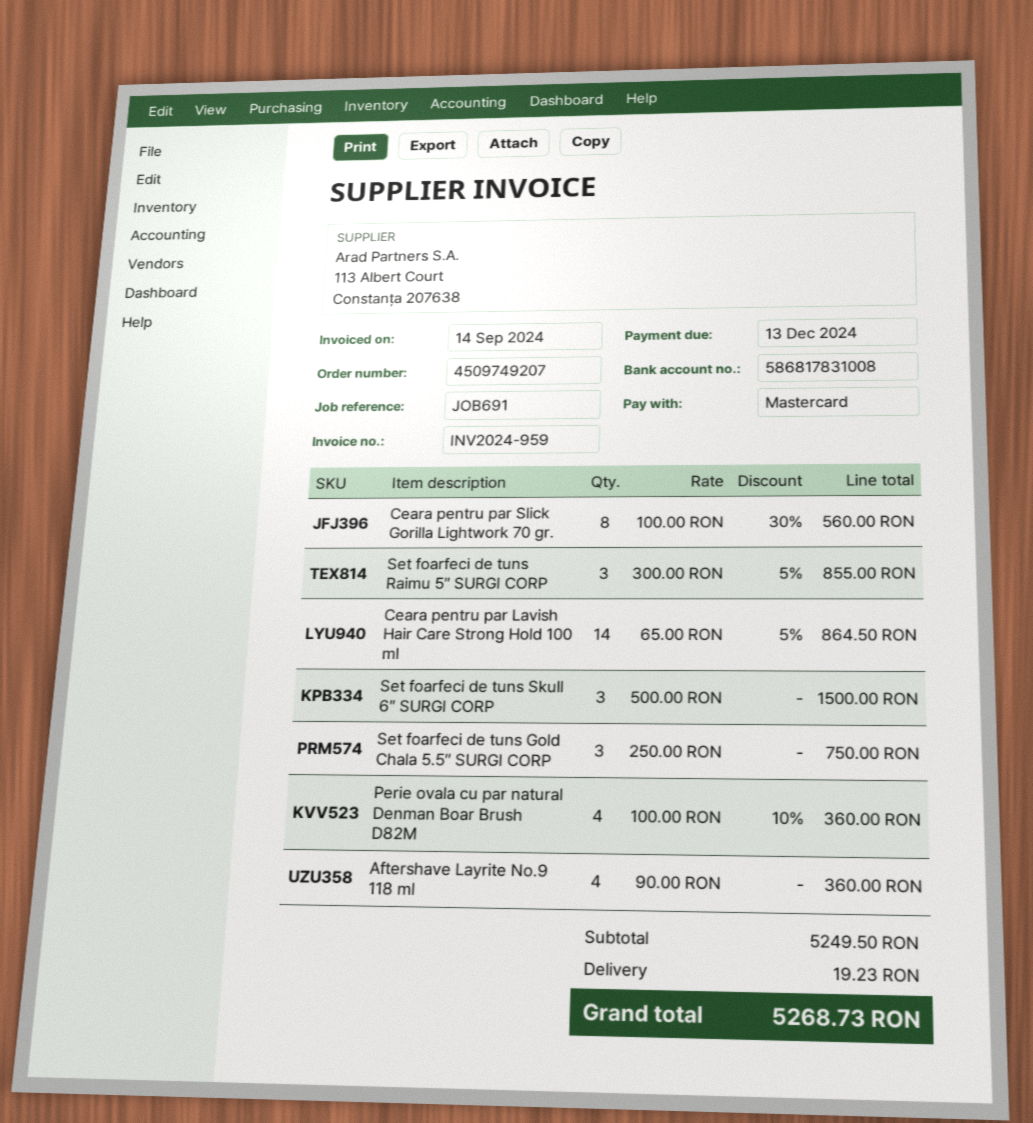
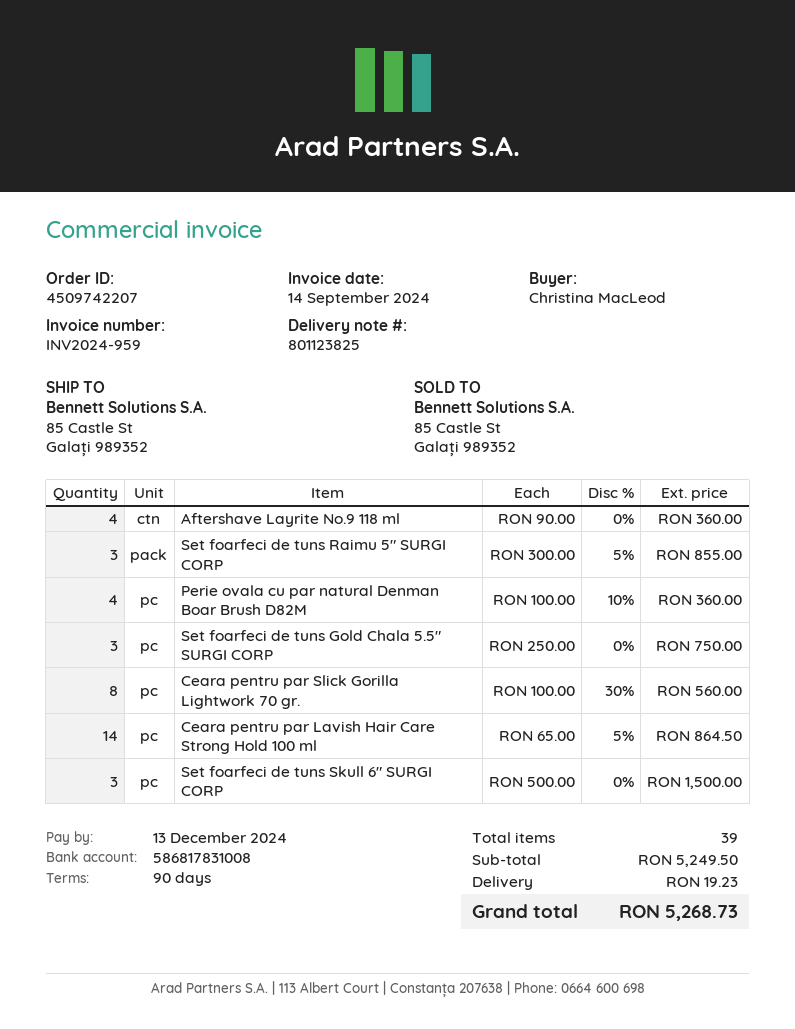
order number: 4509749207 -> 4509742207

